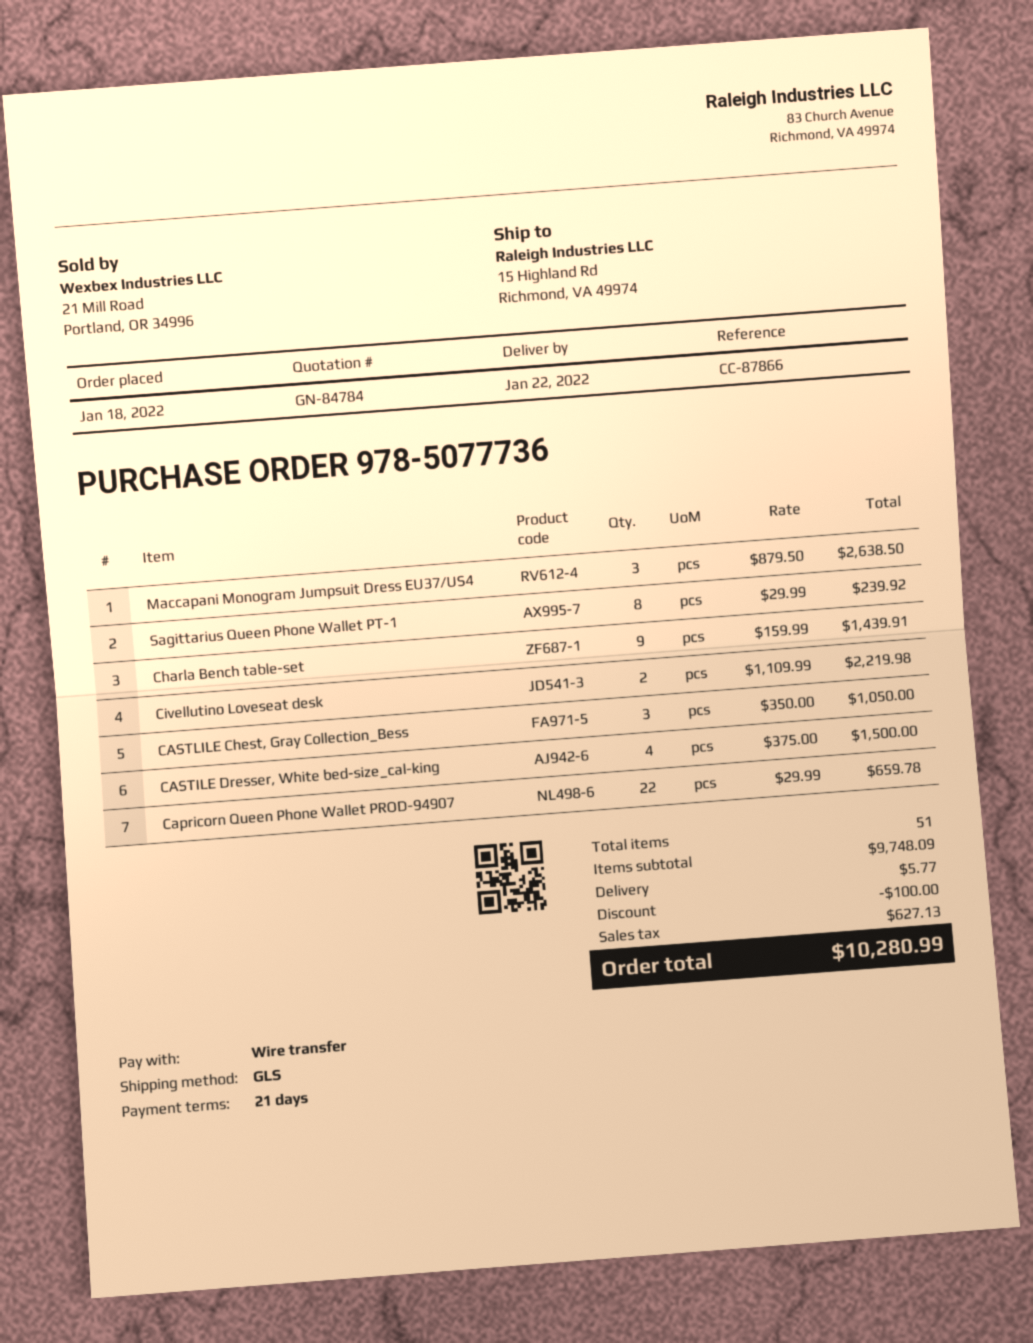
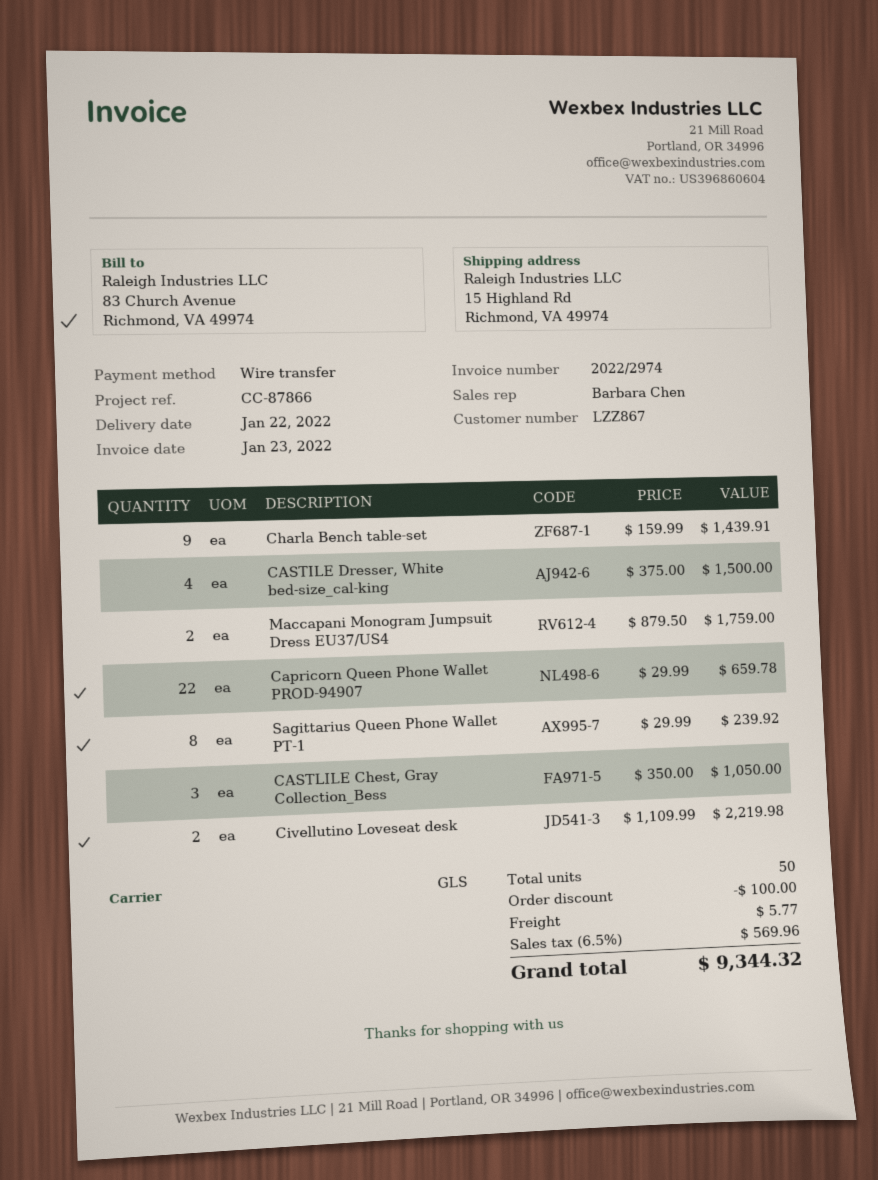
Maccapani Monogram Jumpsuit Dress EU37/US4: 3 x 879.50 = 2638.50 -> 2 x 879.50 = 1759.00
total quantity: 51 -> 50
tax: 627.13 -> 569.96
total: 10280.99 -> 9344.32

